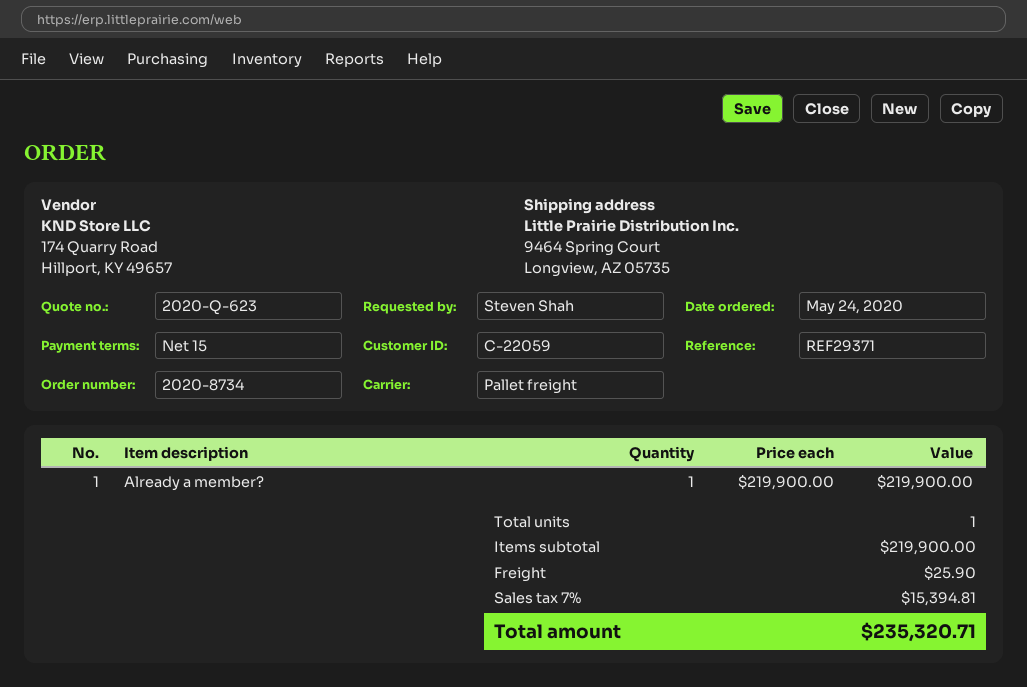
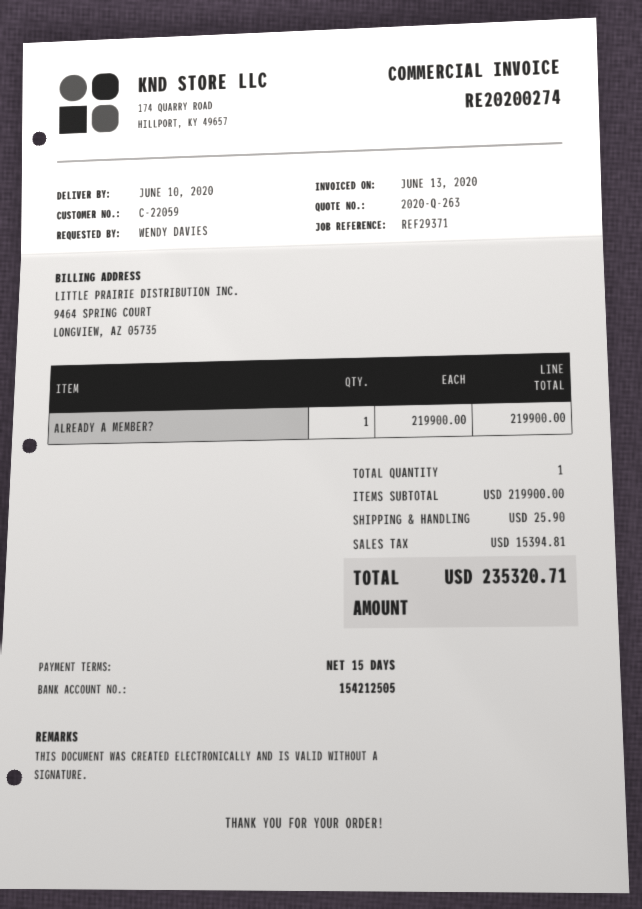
quote number: 2020-Q-623 -> 2020-Q-263
ordered by: Steven Shah -> WENDY DAVIES

